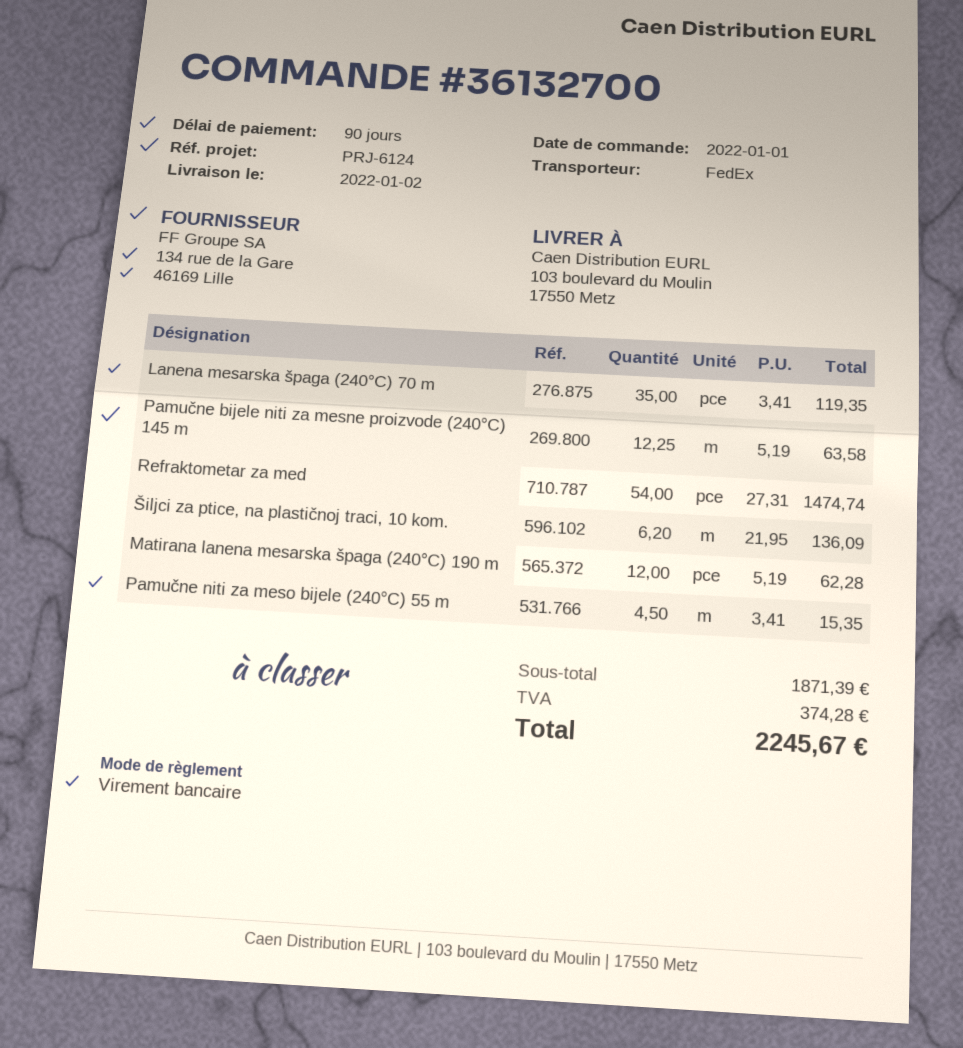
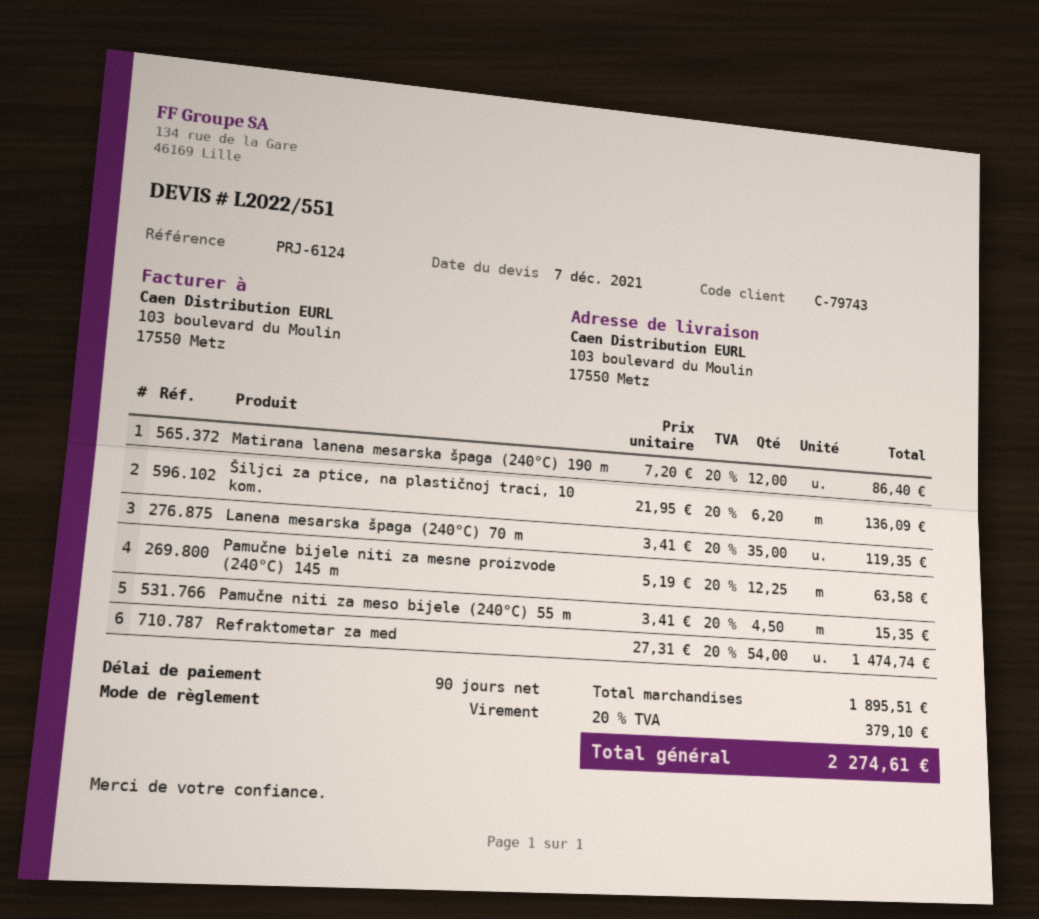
Matirana lanena mesarska špaga (240°C) 190 m: 12 x 5.19 = 62.28 -> 12 x 7.20 = 86.40
subtotal: 1871.39 -> 1895.51
tax: 374.28 -> 379.10
total: 2245.67 -> 2274.61

